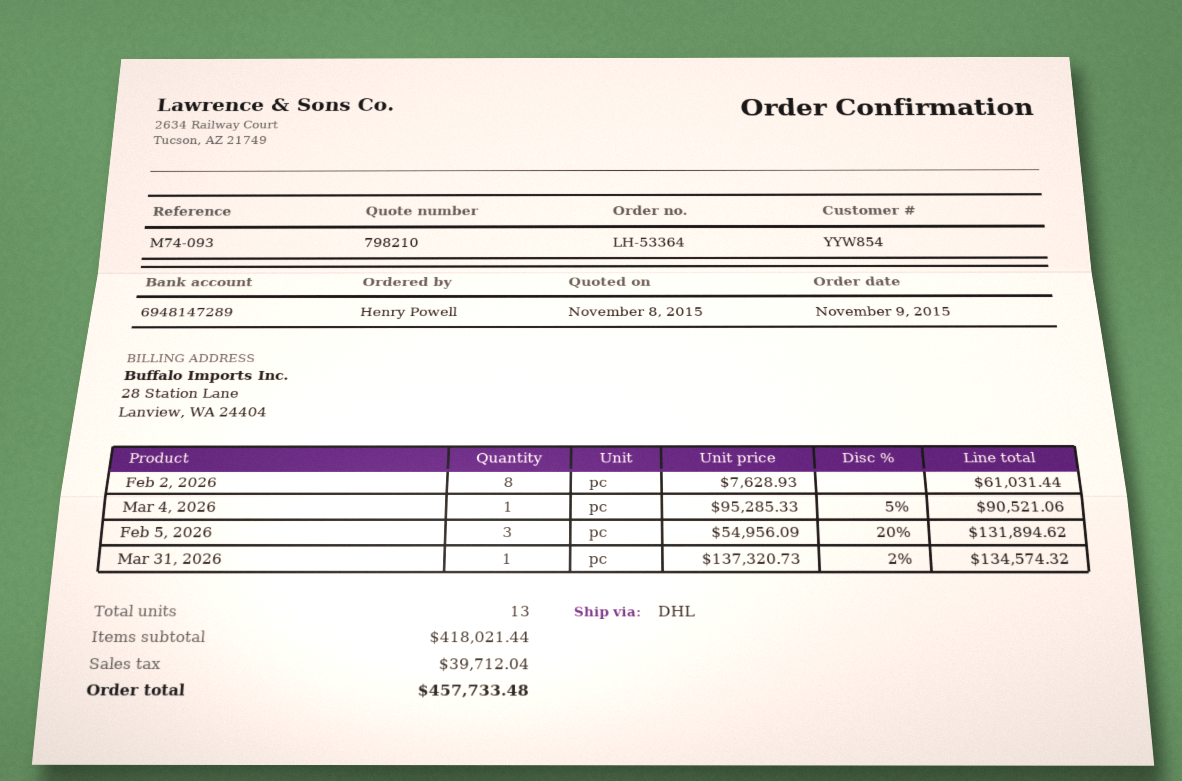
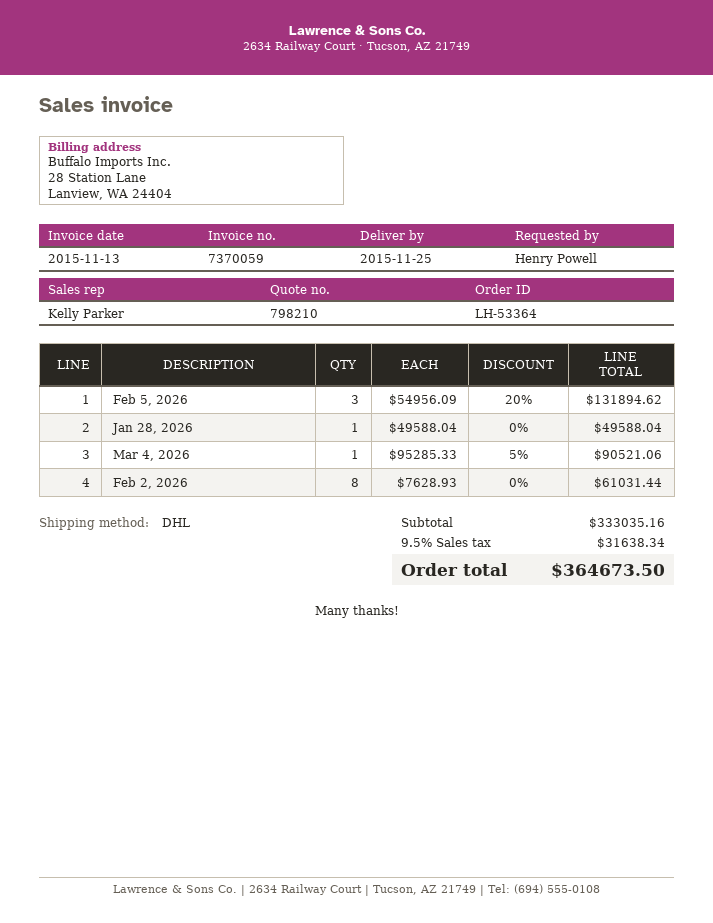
Mar 31, 2026: 1 x 137320.73 - 2% = 134574.32 -> none
Jan 28, 2026: none -> 1 x 49588.04 = 49588.04
subtotal: 418021.44 -> 333035.16
tax: 39712.04 -> 31638.34
total: 457733.48 -> 364673.50

